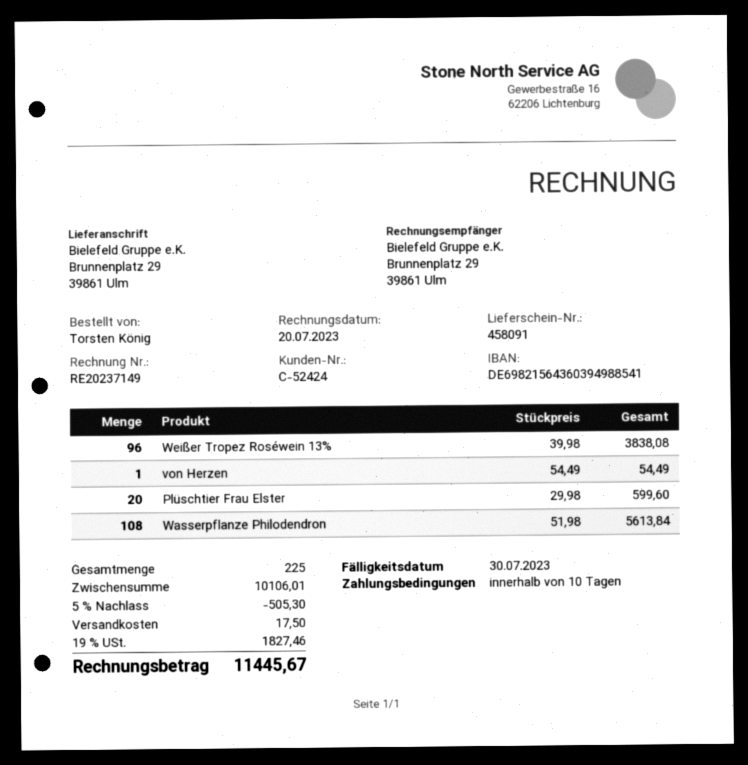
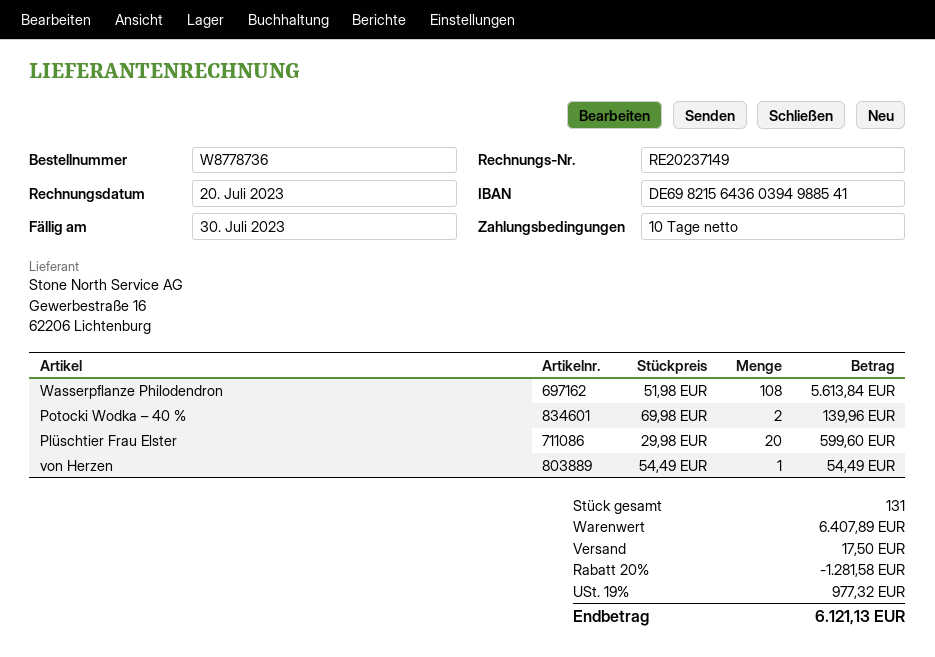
Weißer Tropez Roséwein 13%: 96 x 39.98 = 3838.08 -> none
Potocki Wodka – 40 %: none -> 2 x 69.98 = 139.96
total quantity: 225 -> 131
subtotal: 10106.01 -> 6407.89
discount: 5% = 505.30 -> 20% = 1281.58
tax: 19% = 1827.46 -> 19% = 977.32
total: 11445.67 -> 6121.13

